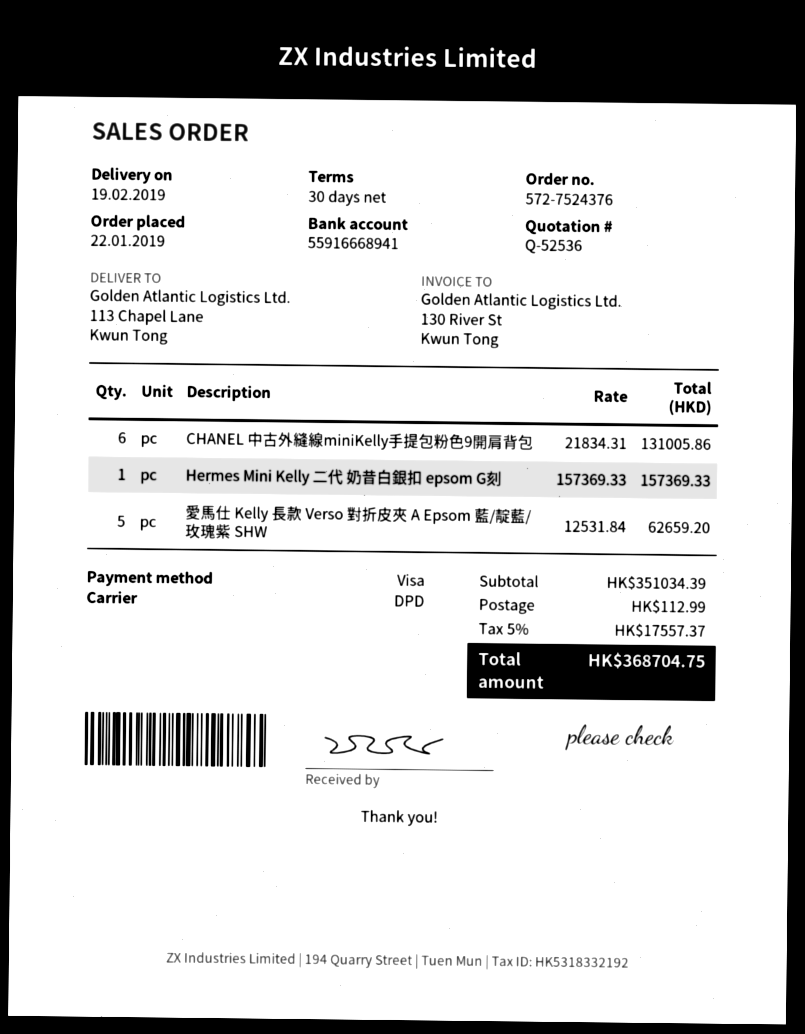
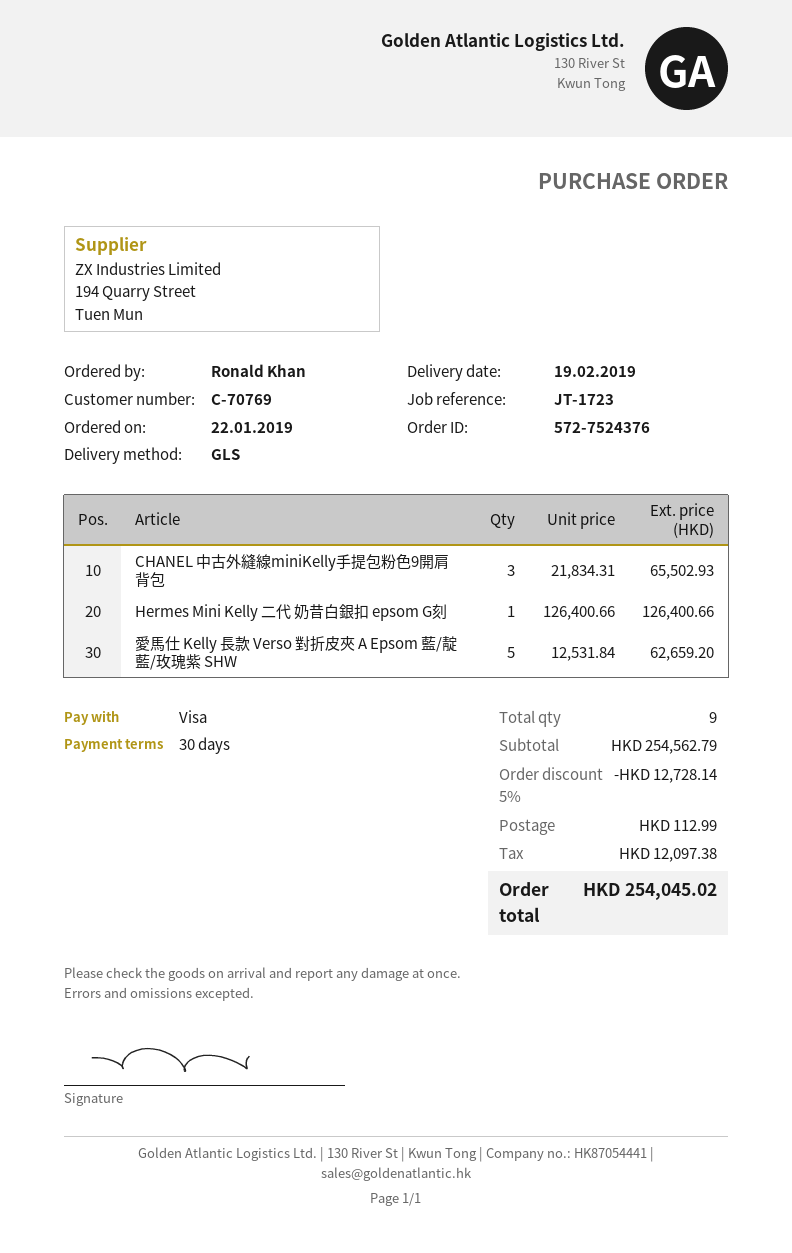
shipping method: DPD -> GLS
CHANEL 中古外縫線miniKelly手提包粉色9開肩背包: 6 x 21834.31 = 131005.86 -> 3 x 21834.31 = 65502.93
Hermes Mini Kelly 二代 奶昔白銀扣 epsom G刻: 1 x 157369.33 = 157369.33 -> 1 x 126400.66 = 126400.66
subtotal: 351034.39 -> 254562.79
discount: none -> 5% = 12728.14
tax: 17557.37 -> 12097.38
total: 368704.75 -> 254045.02

